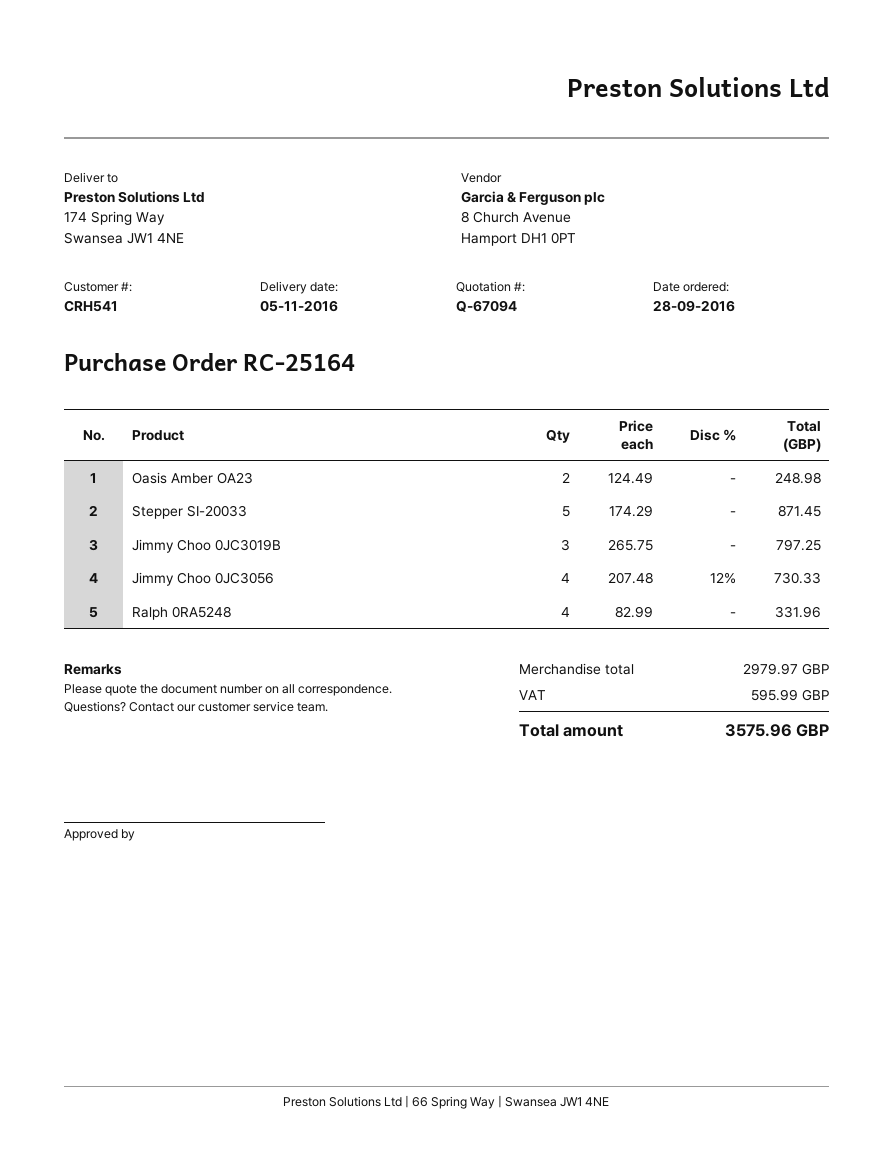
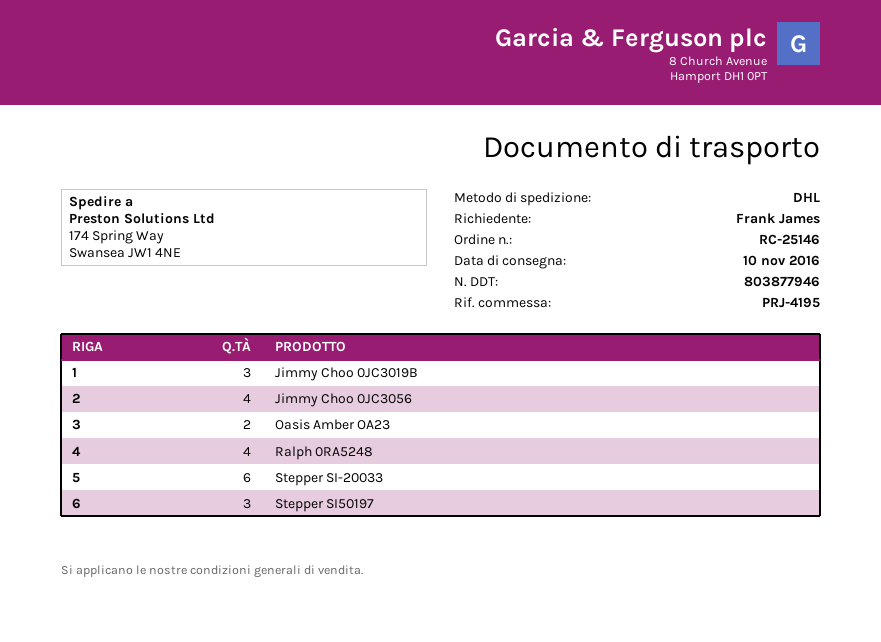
order number: RC-25164 -> RC-25146
delivery date: 2016-11-05 -> 2016-11-10
Stepper SI-20033: 5 -> 6
Stepper SI50197: none -> 3

